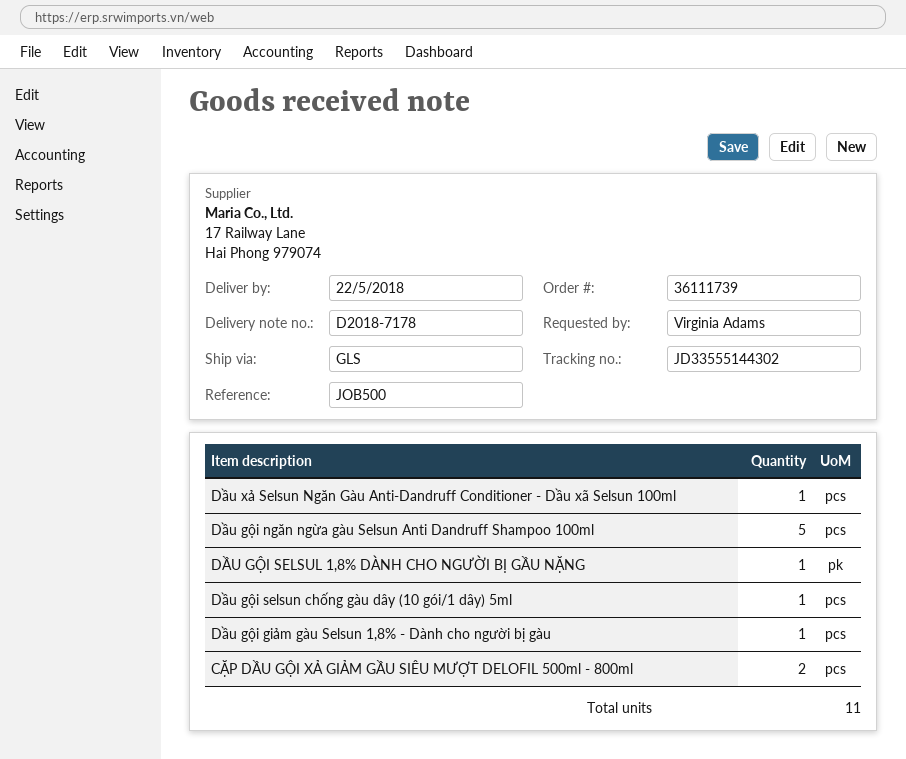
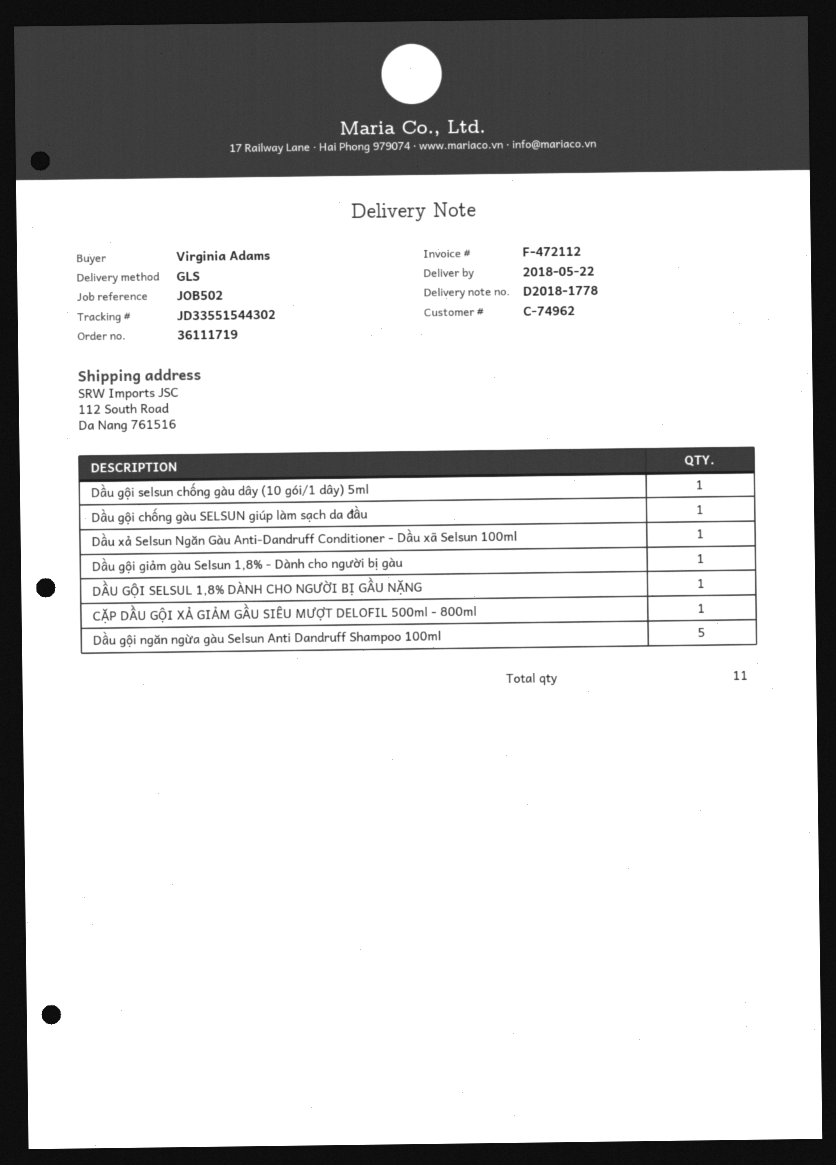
order number: 36111739 -> 36111719
delivery note number: D2018-7178 -> D2018-1778
reference: JOB500 -> JOB502
tracking number: JD33555144302 -> JD33551544302
CẶP DẦU GỘI XẢ GIẢM GẦU SIÊU MƯỢT DELOFIL 500ml - 800ml: 2 -> 1
Dầu gội chống gàu SELSUN giúp làm sạch da đầu: none -> 1

